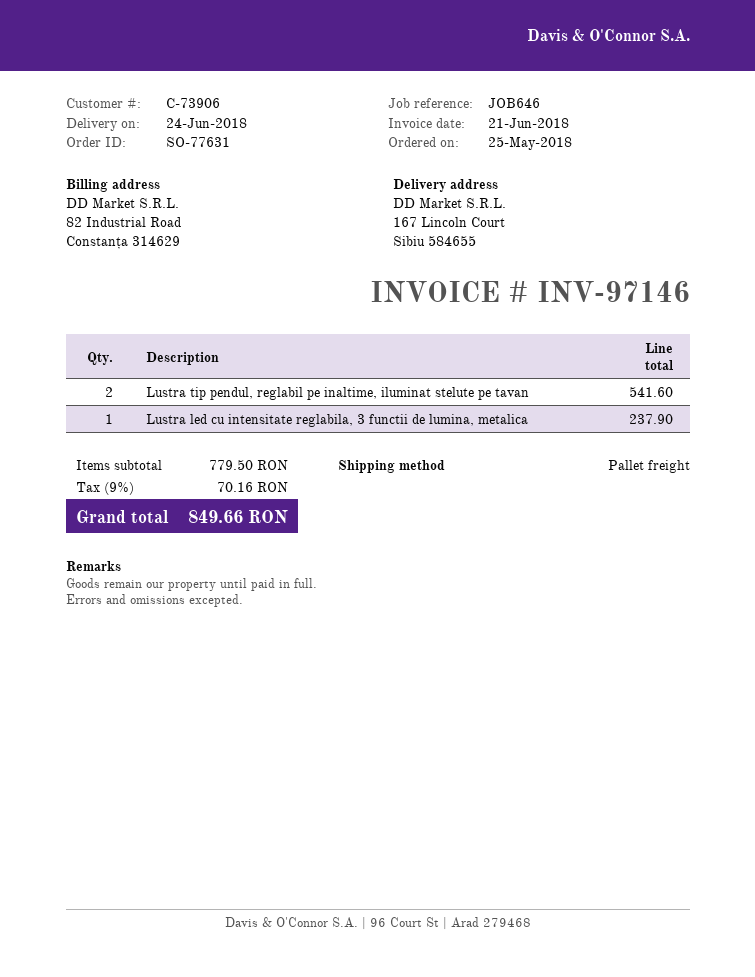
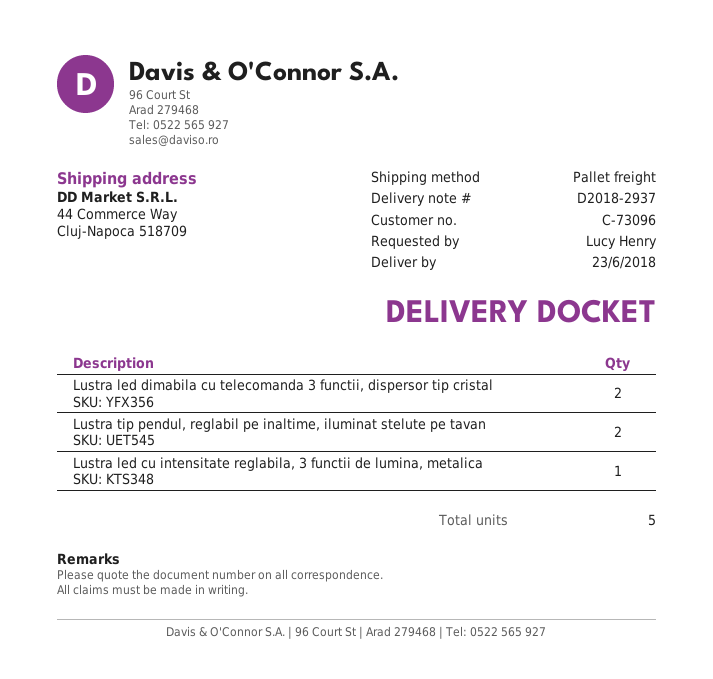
delivery date: 2018-06-24 -> 2018-06-23
customer number: C-73906 -> C-73096
ship to: 167 Lincoln Court, Sibiu 584655 -> 44 Commerce Way, Cluj-Napoca 518709
Lustra led dimabila cu telecomanda 3 functii, dispersor tip cristal: none -> 2

